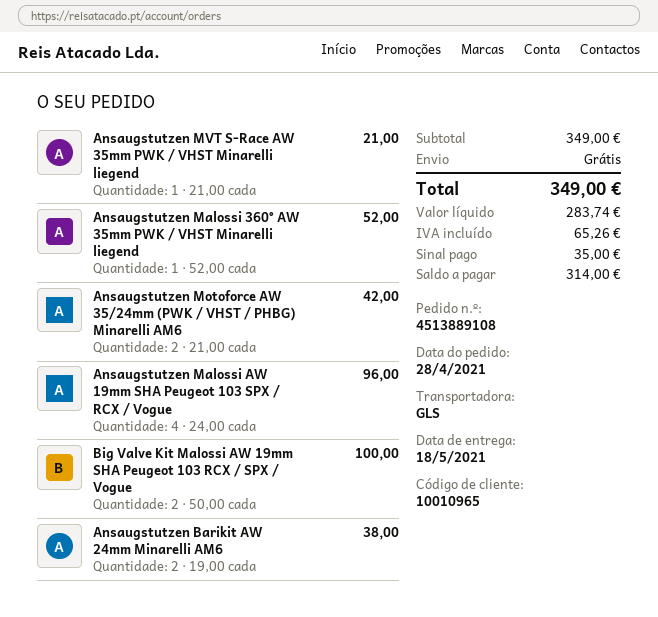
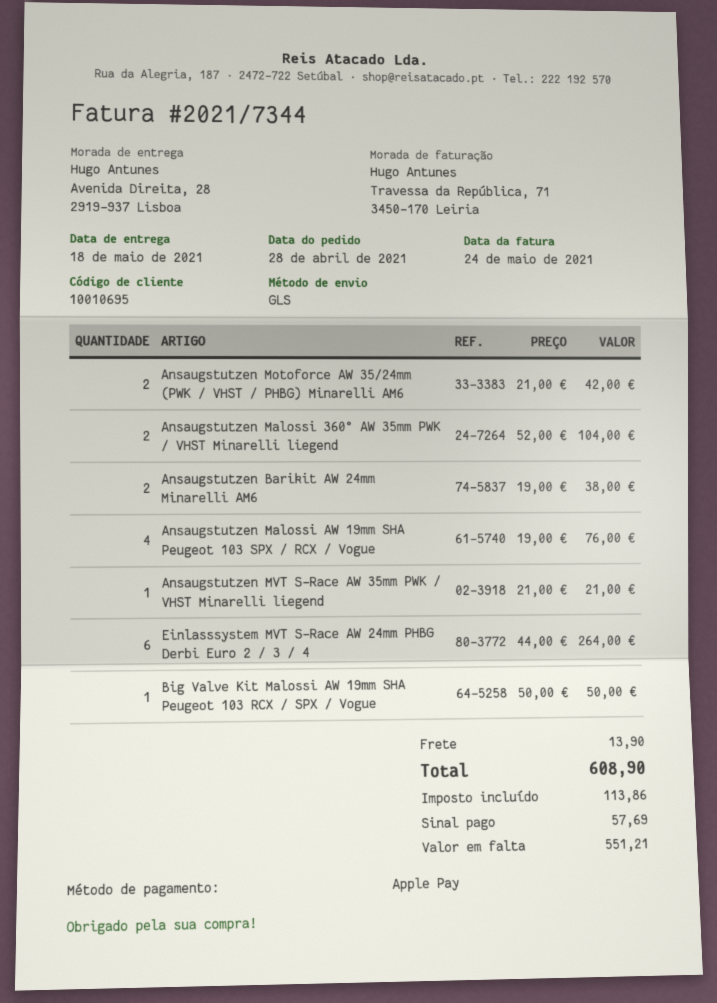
customer number: 10010965 -> 10010695
Ansaugstutzen Malossi 360° AW 35mm PWK / VHST Minarelli liegend: 1 x 52.00 = 52.00 -> 2 x 52.00 = 104.00
Ansaugstutzen Malossi AW 19mm SHA Peugeot 103 SPX / RCX / Vogue: 4 x 24.00 = 96.00 -> 4 x 19.00 = 76.00
Big Valve Kit Malossi AW 19mm SHA Peugeot 103 RCX / SPX / Vogue: 2 x 50.00 = 100.00 -> 1 x 50.00 = 50.00
Einlasssystem MVT S-Race AW 24mm PHBG Derbi Euro 2 / 3 / 4: none -> 6 x 44.00 = 264.00
shipping: 0.00 -> 13.90
tax: 65.26 -> 113.86
total: 349.00 -> 608.90
deposit: 35.00 -> 57.69
balance: 314.00 -> 551.21

